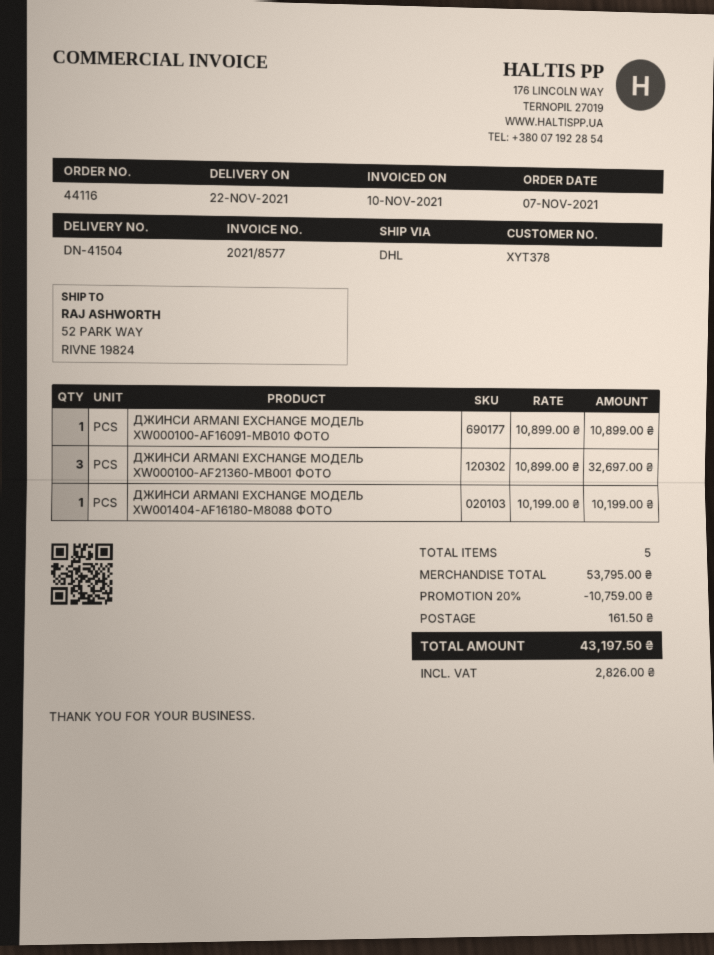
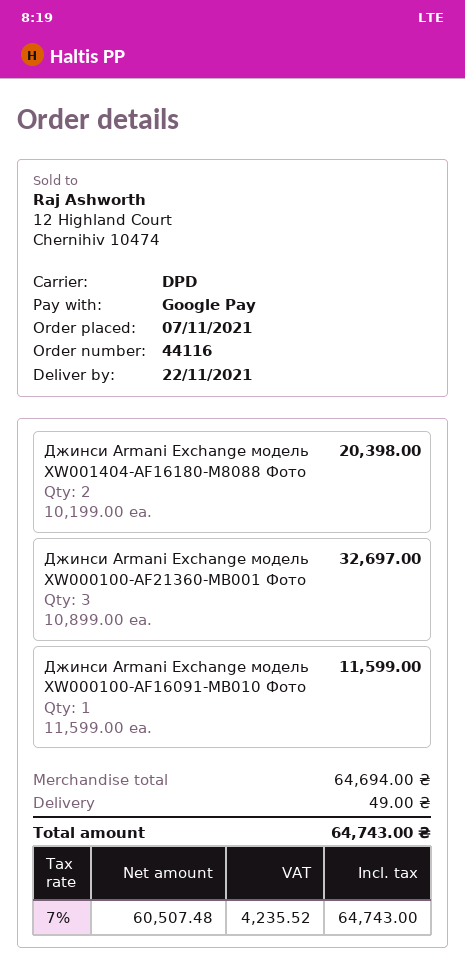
shipping method: DHL -> DPD
ДЖИНСИ ARMANI EXCHANGE МОДЕЛЬ XW000100-AF16091-MB010 ФОТО: 1 x 10899.00 = 10899.00 -> 1 x 11599.00 = 11599.00
ДЖИНСИ ARMANI EXCHANGE МОДЕЛЬ XW001404-AF16180-M8088 ФОТО: 1 x 10199.00 = 10199.00 -> 2 x 10199.00 = 20398.00
subtotal: 53795.00 -> 64694.00
discount: 20% = 10759.00 -> none
shipping: 161.50 -> 49.00
tax: 2826.00 -> 4235.52
total: 43197.50 -> 64743.00

